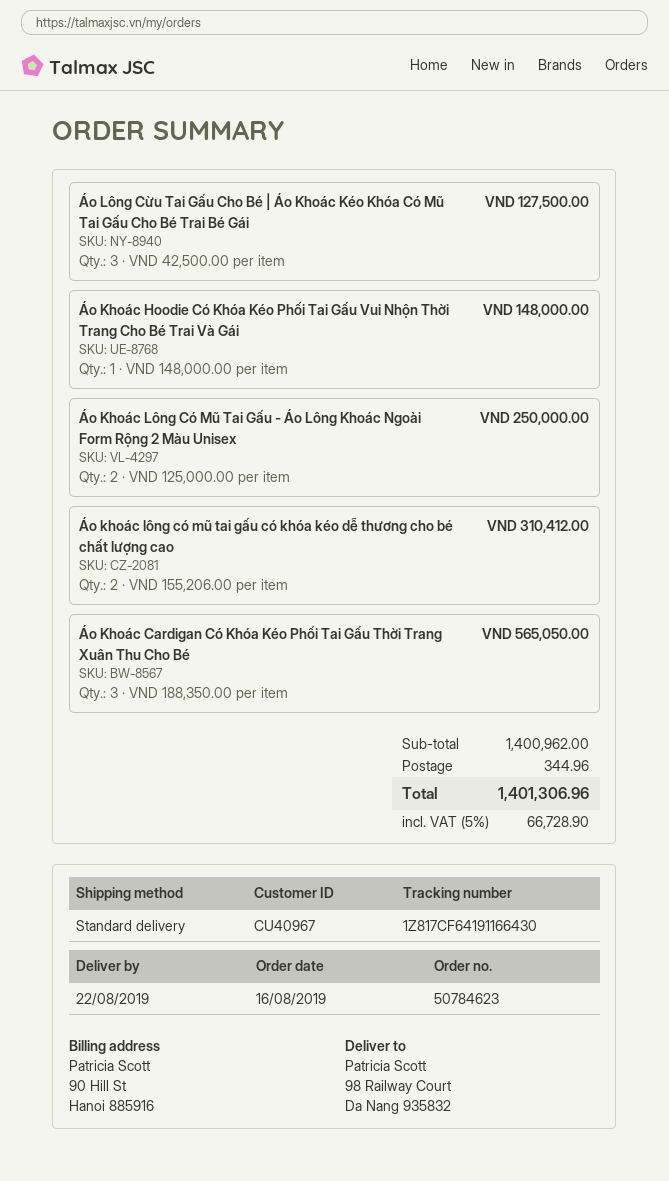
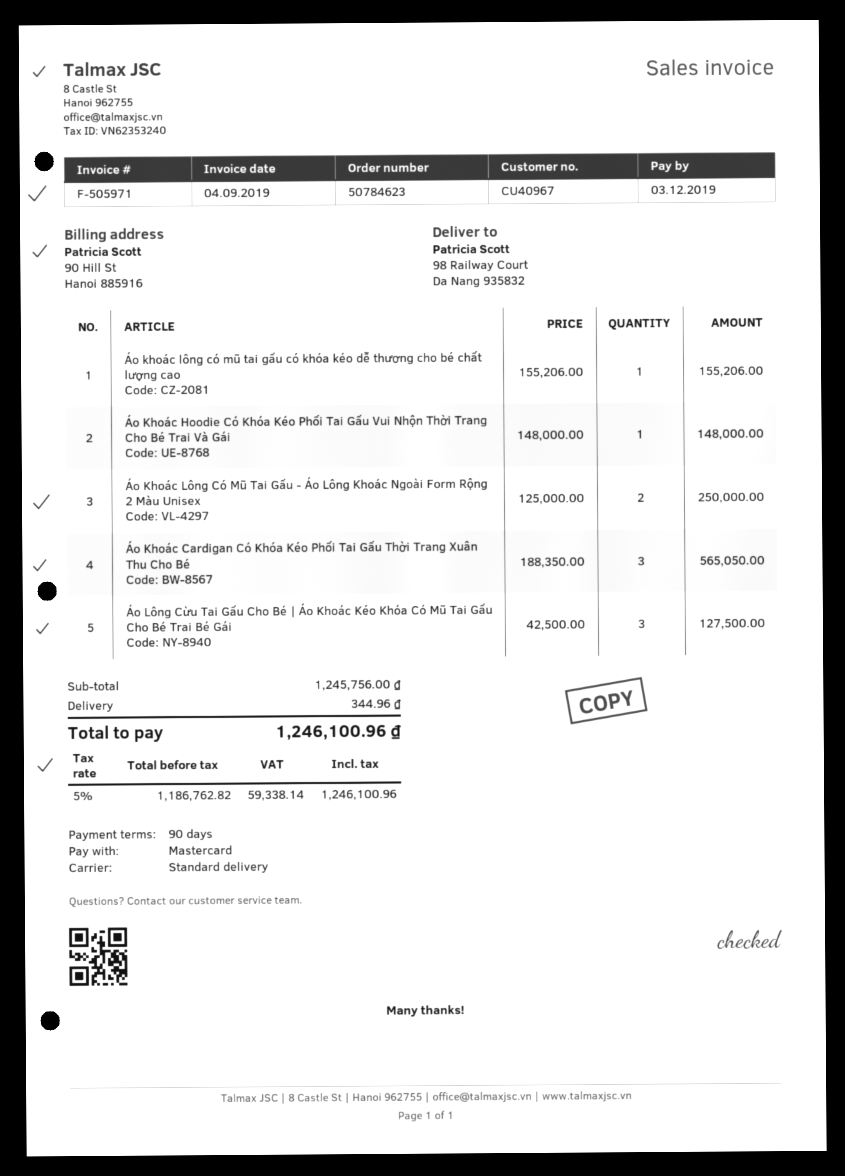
Áo khoác lông có mũ tai gấu có khóa kéo dễ thương cho bé chất lượng cao: 2 x 155206.00 = 310412.00 -> 1 x 155206.00 = 155206.00
subtotal: 1400962.00 -> 1245756.00
tax: 5% = 66728.90 -> 5% = 59338.14
total: 1401306.96 -> 1246100.96

